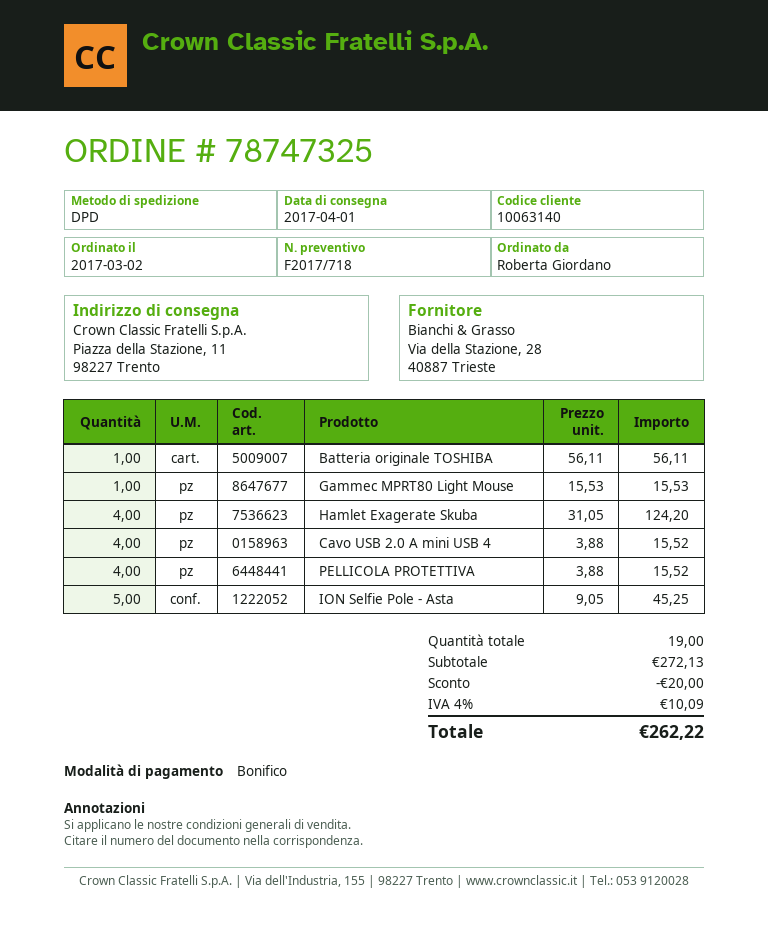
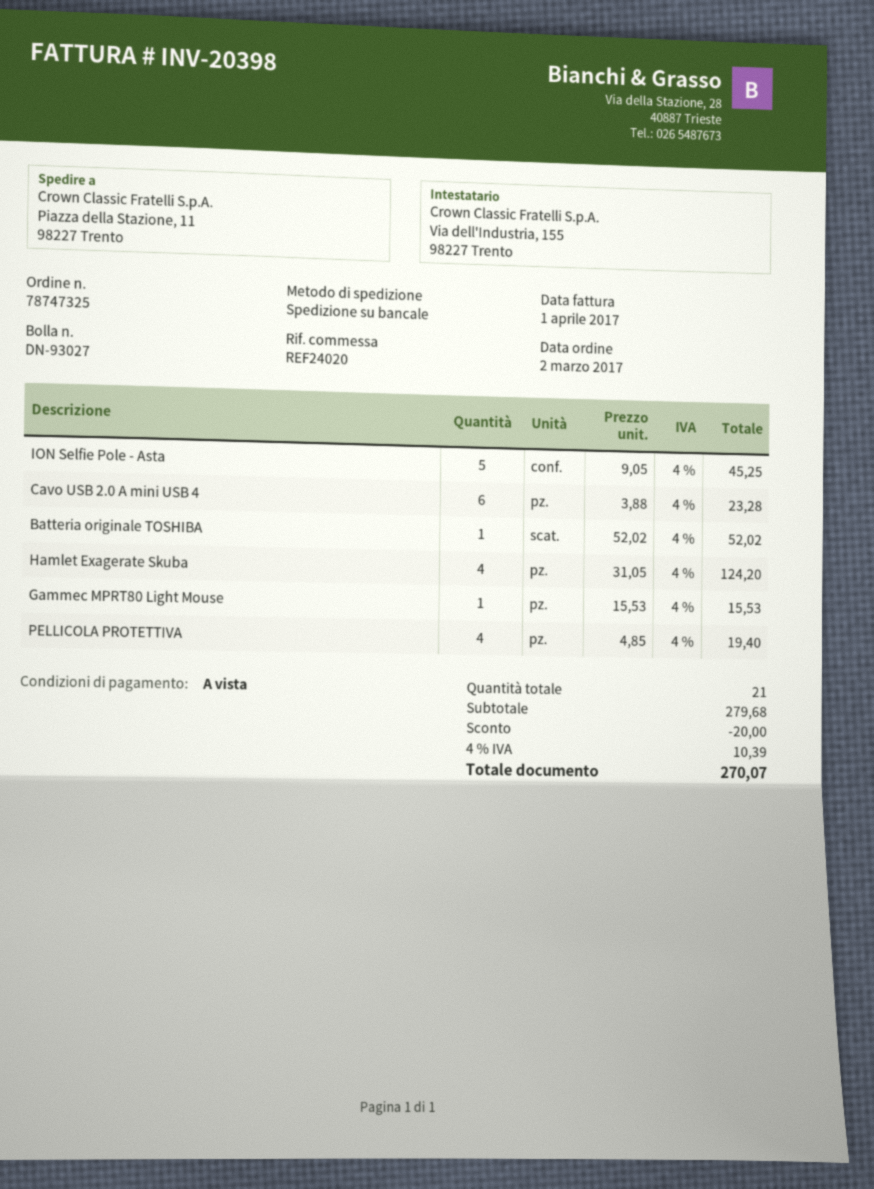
shipping method: DPD -> pallet freight
Batteria originale TOSHIBA: 1 x 56.11 = 56.11 -> 1 x 52.02 = 52.02
Cavo USB 2.0 A mini USB 4: 4 x 3.88 = 15.52 -> 6 x 3.88 = 23.28
PELLICOLA PROTETTIVA: 4 x 3.88 = 15.52 -> 4 x 4.85 = 19.40
total quantity: 19 -> 21
subtotal: 272.13 -> 279.68
tax: 4% = 10.09 -> 4% = 10.39
total: 262.22 -> 270.07

